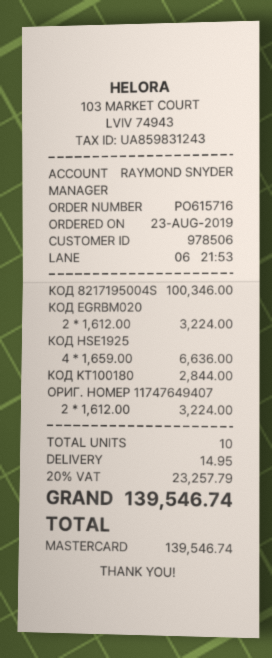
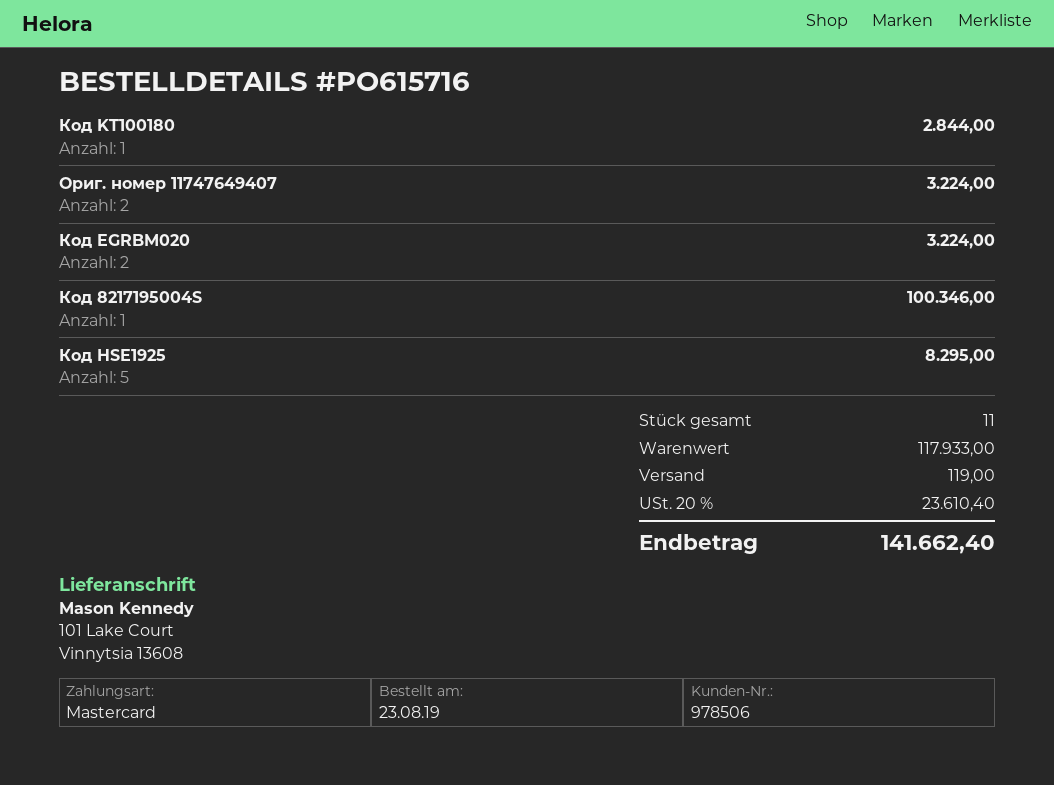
КОД HSE1925: 4 for 6636.00 -> 5 for 8295.00
total quantity: 10 -> 11
shipping: 14.95 -> 119.00
tax: 20% = 23257.79 -> 20% = 23610.40
total: 139546.74 -> 141662.40

